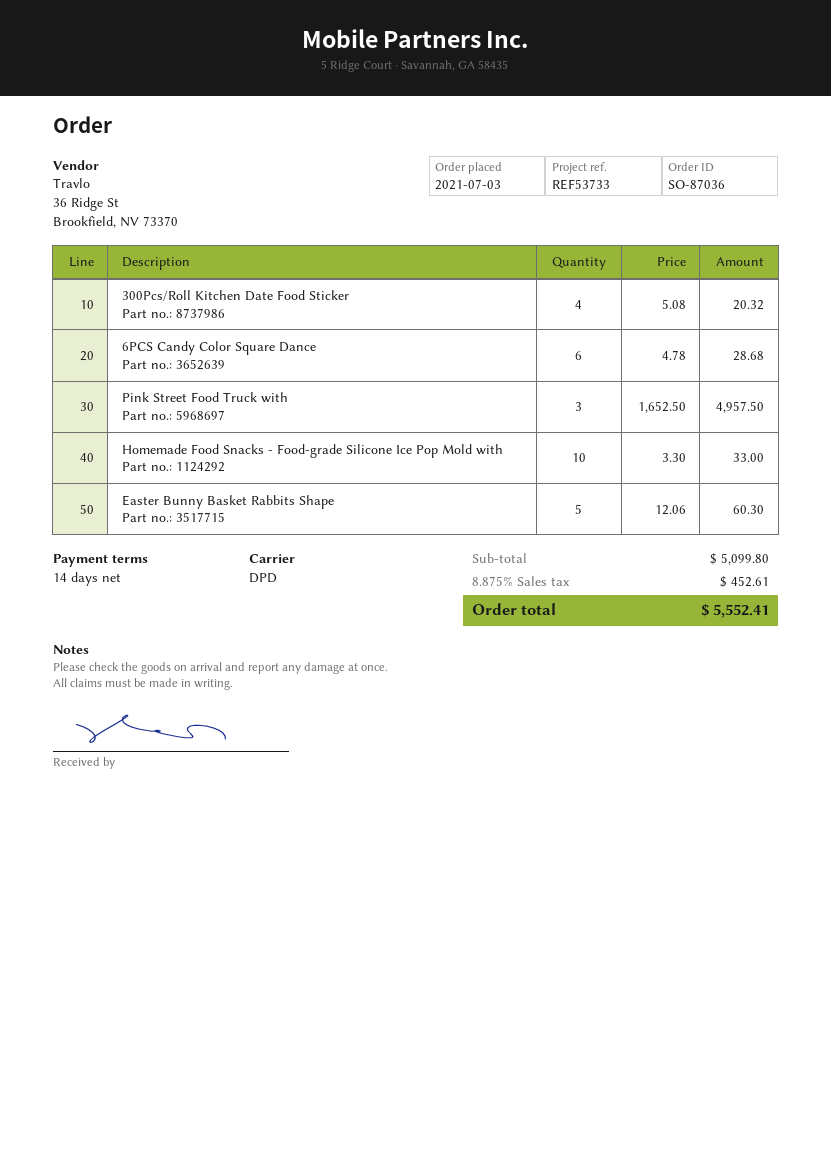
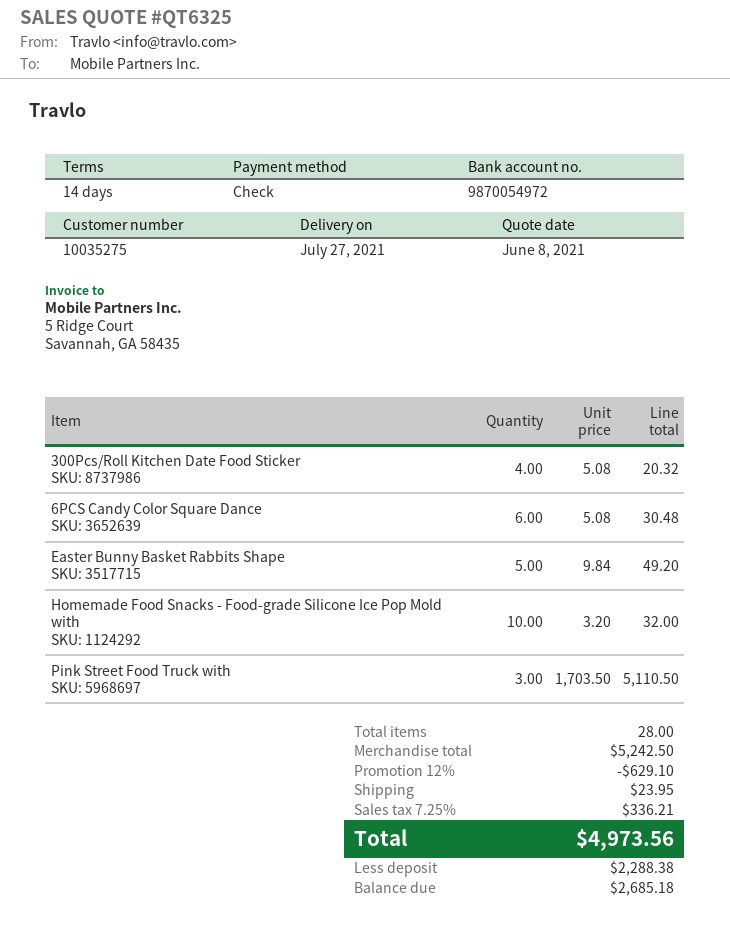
6PCS Candy Color Square Dance: 6 x 4.78 = 28.68 -> 6 x 5.08 = 30.48
Pink Street Food Truck with: 3 x 1652.50 = 4957.50 -> 3 x 1703.50 = 5110.50
Homemade Food Snacks - Food‑grade Silicone Ice Pop Mold with: 10 x 3.30 = 33.00 -> 10 x 3.20 = 32.00
Easter Bunny Basket Rabbits Shape: 5 x 12.06 = 60.30 -> 5 x 9.84 = 49.20
subtotal: 5099.80 -> 5242.50
discount: none -> 12% = 629.10
shipping: none -> 23.95
tax: 8.875% = 452.61 -> 7.25% = 336.21
total: 5552.41 -> 4973.56

